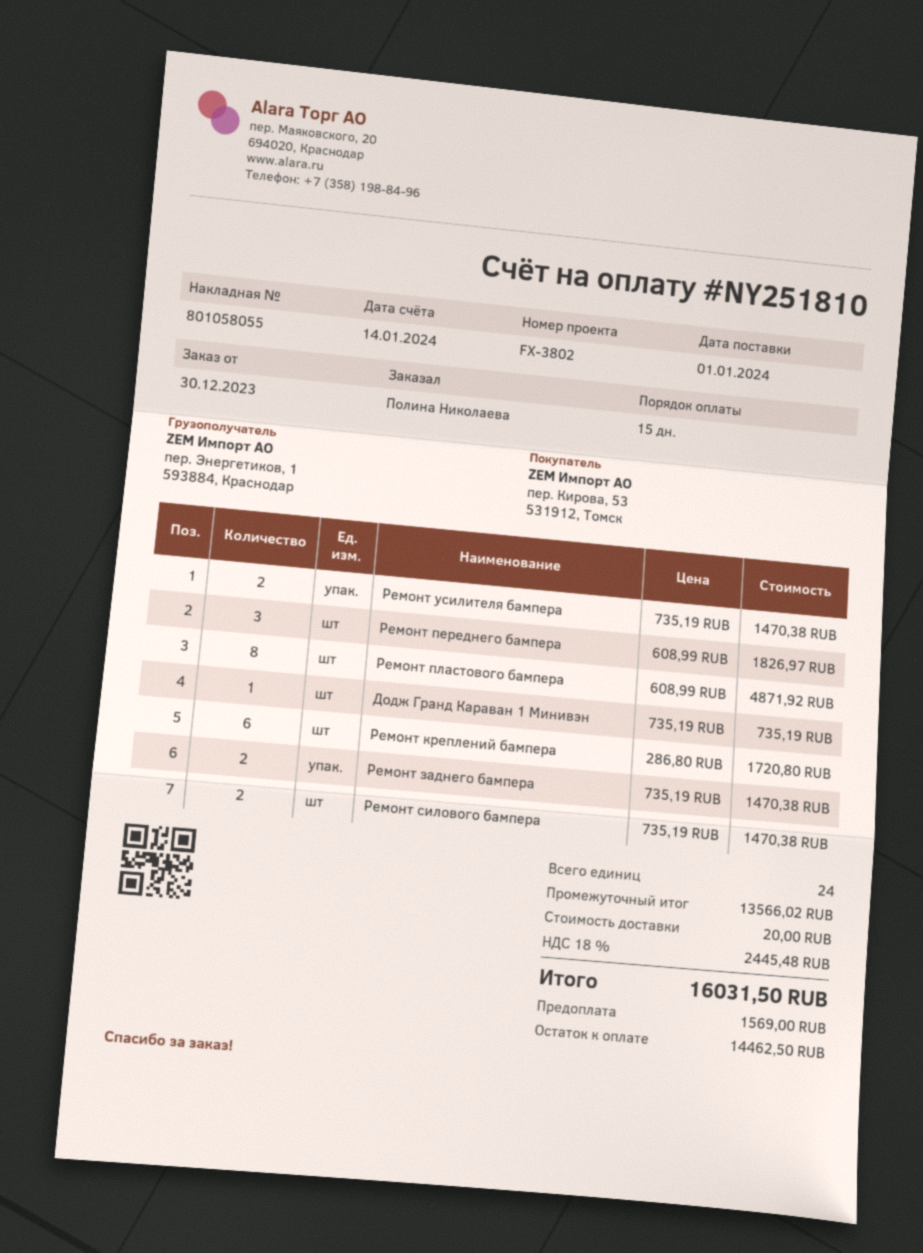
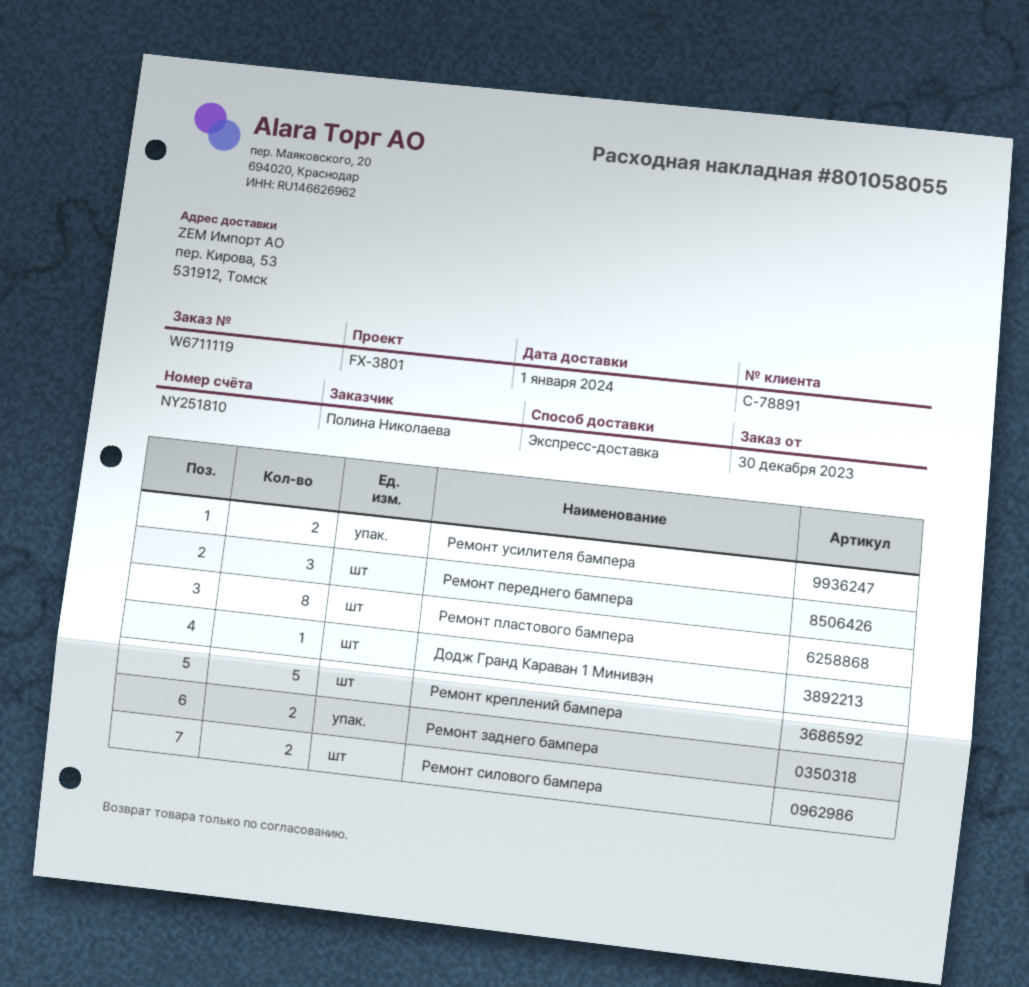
reference: FX-3802 -> FX-3801
ship to: пер. Энергетиков, 1, 593884, Краснодар -> пер. Кирова, 53, 531912, Томск
Ремонт креплений бампера: 6 -> 5

